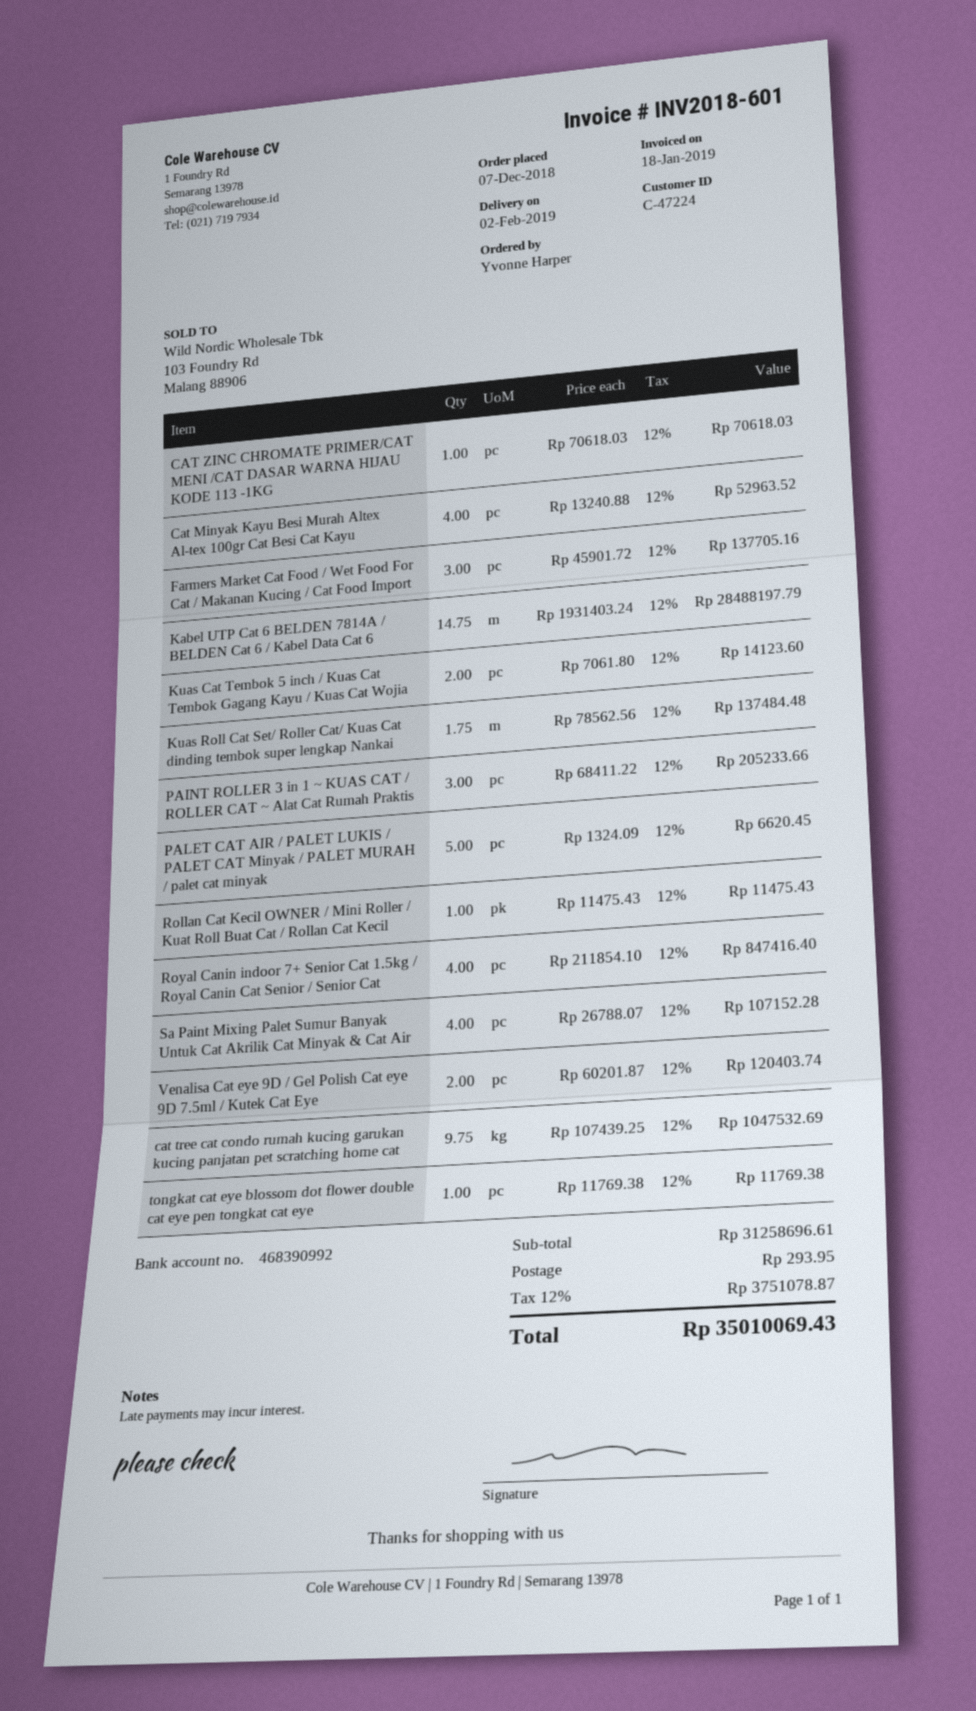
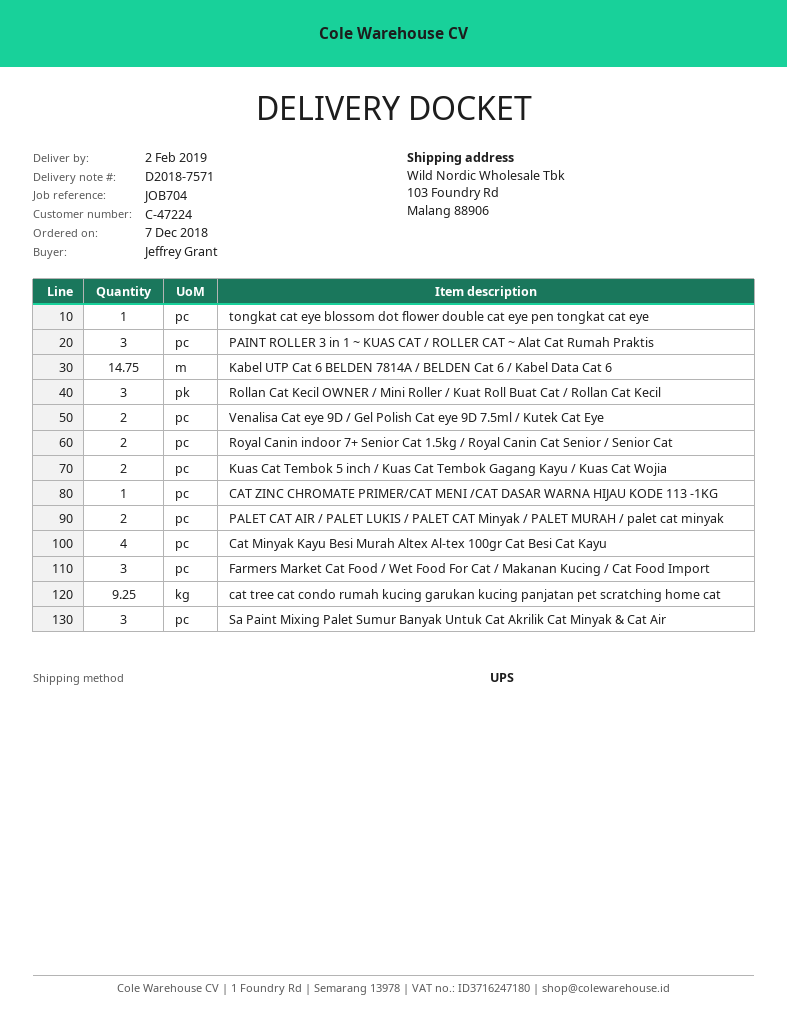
ordered by: Yvonne Harper -> Jeffrey Grant
Kuas Roll Cat Set/ Roller Cat/ Kuas Cat dinding tembok super lengkap Nankai: 1.75 -> none
PALET CAT AIR / PALET LUKIS / PALET CAT Minyak / PALET MURAH / palet cat minyak: 5 -> 2
Rollan Cat Kecil OWNER / Mini Roller / Kuat Roll Buat Cat / Rollan Cat Kecil: 1 -> 3
Royal Canin indoor 7+ Senior Cat 1.5kg / Royal Canin Cat Senior / Senior Cat: 4 -> 2
Sa Paint Mixing Palet Sumur Banyak Untuk Cat Akrilik Cat Minyak & Cat Air: 4 -> 3
cat tree cat condo rumah kucing garukan kucing panjatan pet scratching home cat: 9.75 -> 9.25

